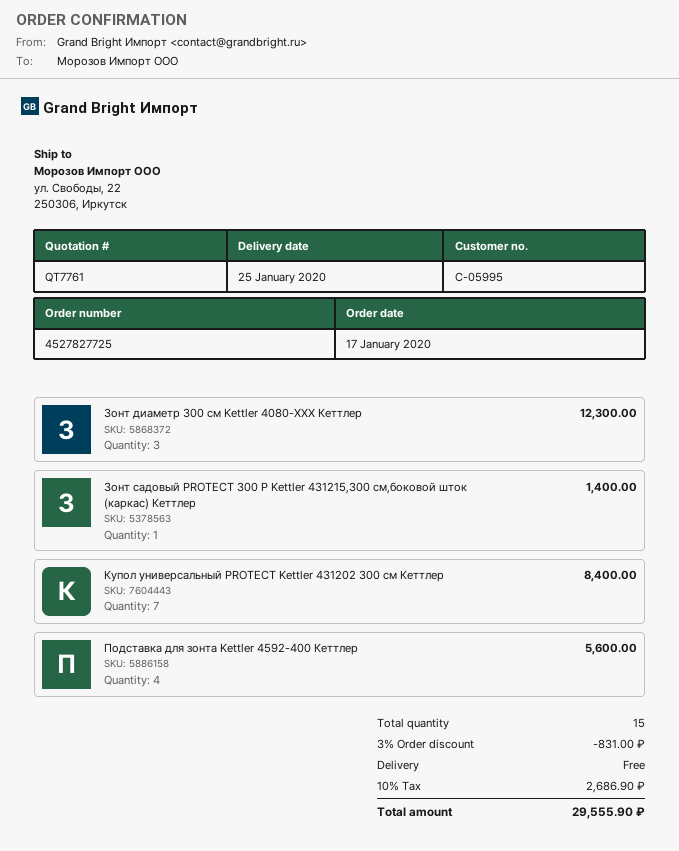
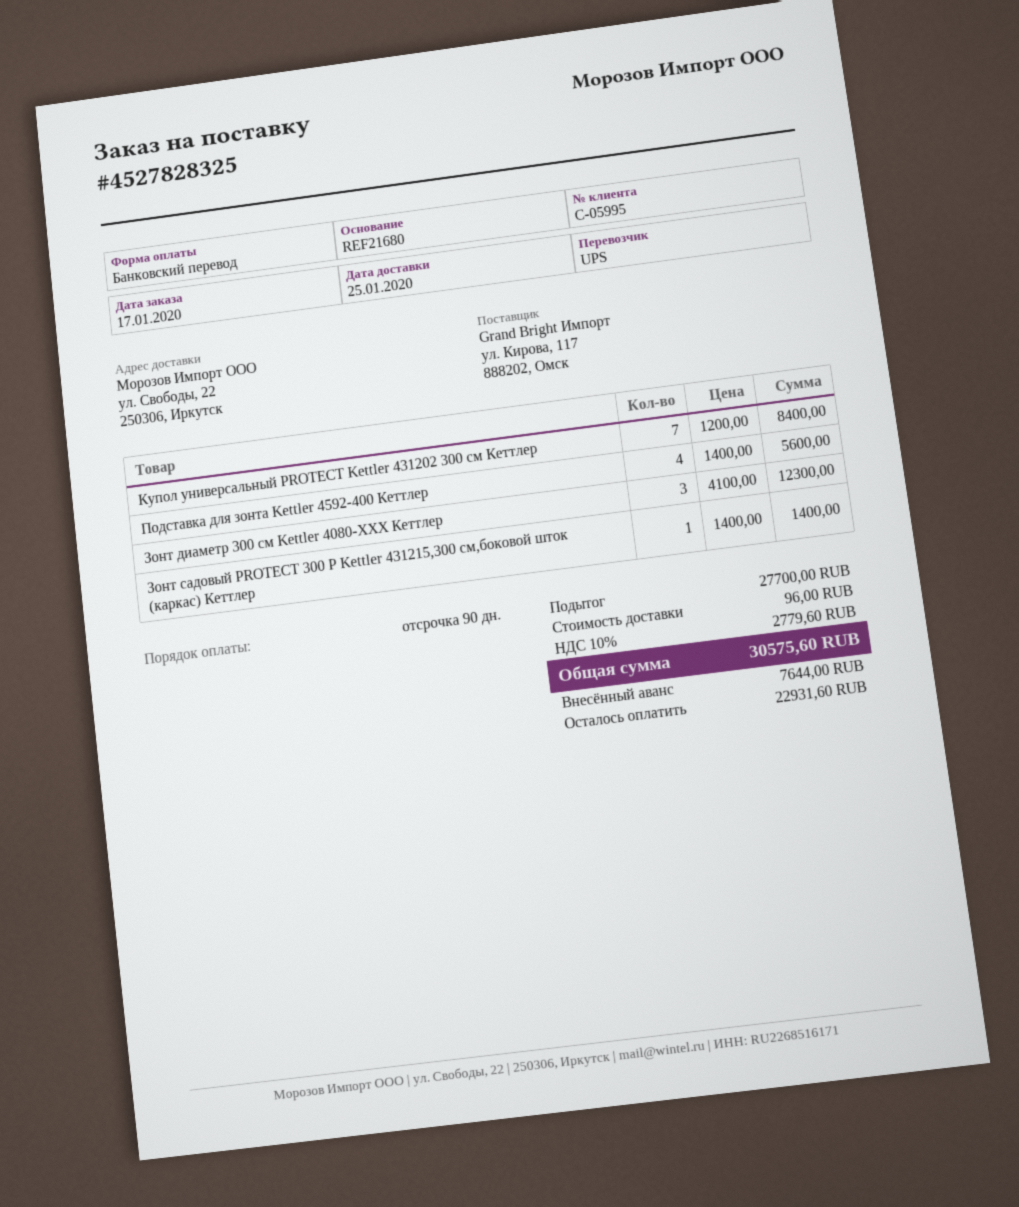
order number: 4527827725 -> 4527828325
discount: 3% = 831.00 -> none
shipping: 0.00 -> 96.00
tax: 10% = 2686.90 -> 10% = 2779.60
total: 29555.90 -> 30575.60

